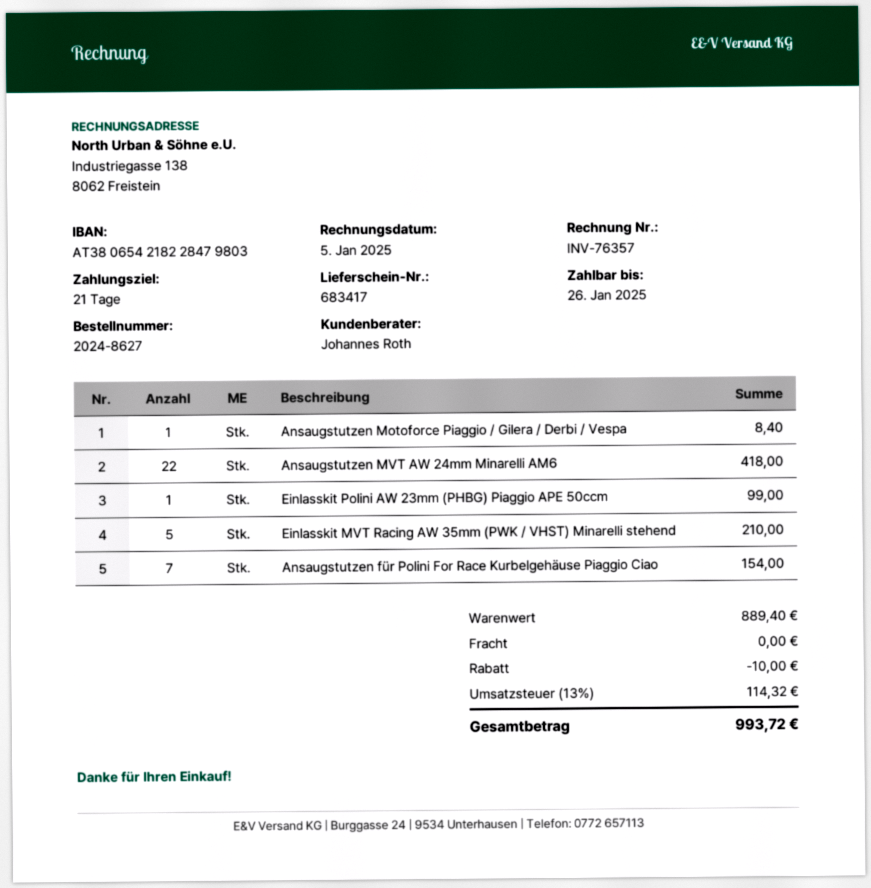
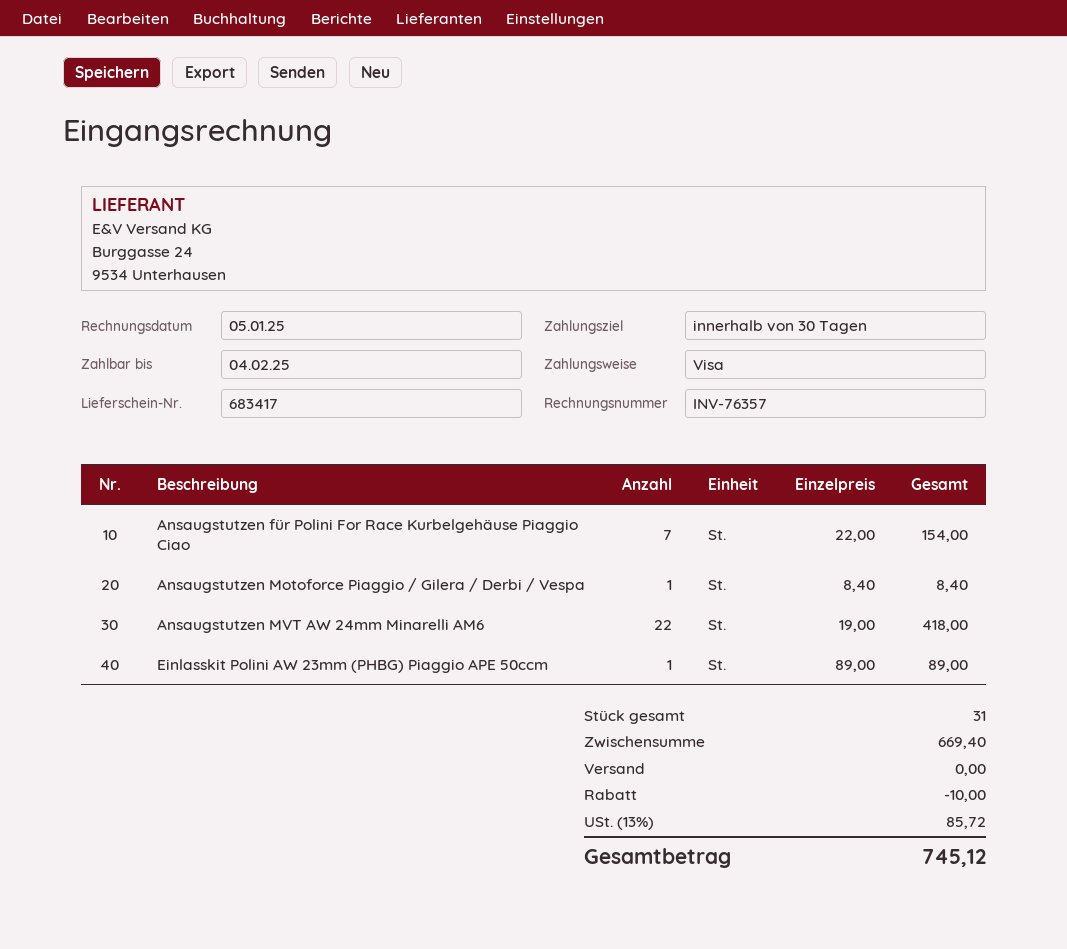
payment terms: 21 days -> 30 days
due date: 2025-01-26 -> 2025-02-04
Einlasskit Polini AW 23mm (PHBG) Piaggio APE 50ccm: 1 for 99.00 -> 1 for 89.00
Einlasskit MVT Racing AW 35mm (PWK / VHST) Minarelli stehend: 5 for 210.00 -> none
subtotal: 889.40 -> 669.40
tax: 13% = 114.32 -> 13% = 85.72
total: 993.72 -> 745.12

